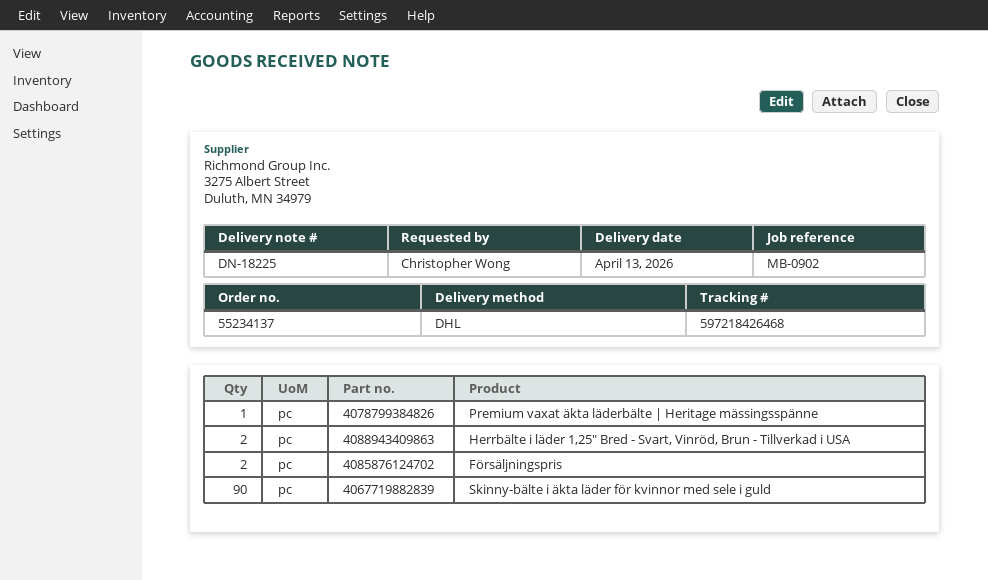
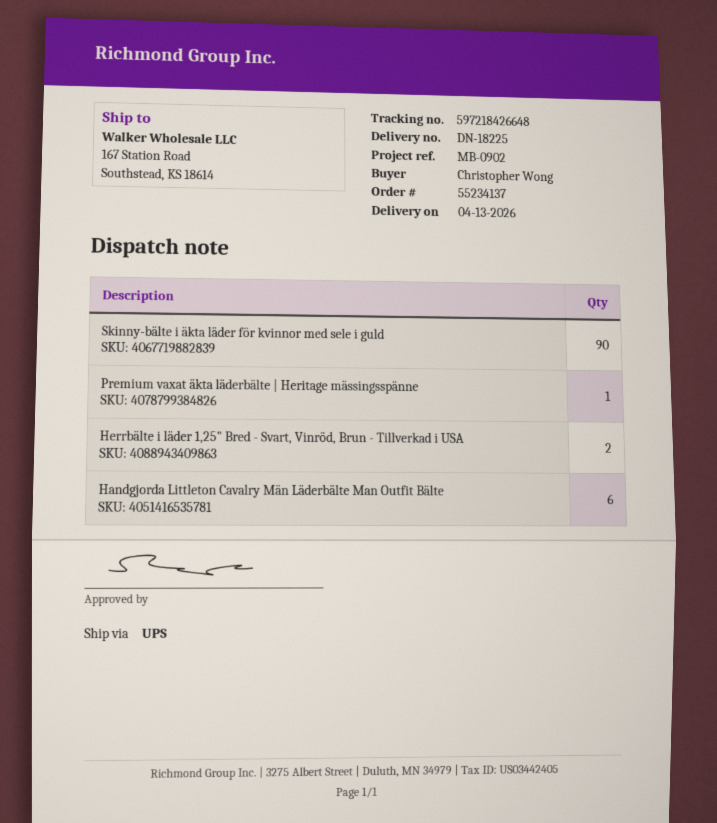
shipping method: DHL -> UPS
tracking number: 597218426468 -> 597218426648
Försäljningspris: 2 -> none
Handgjorda Littleton Cavalry Män Läderbälte Man Outfit Bälte: none -> 6

